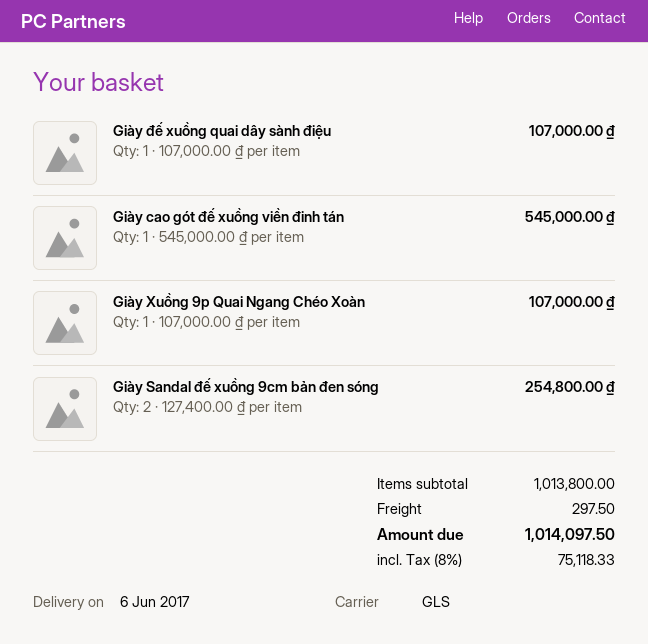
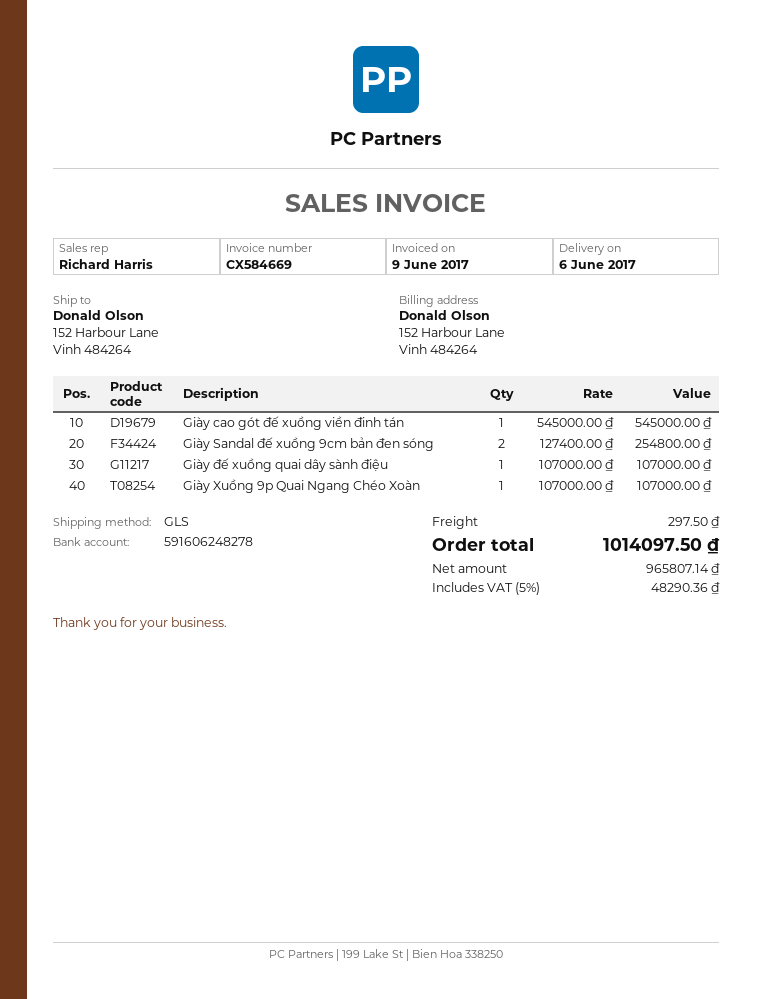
tax: 8% = 75118.33 -> 5% = 48290.36

